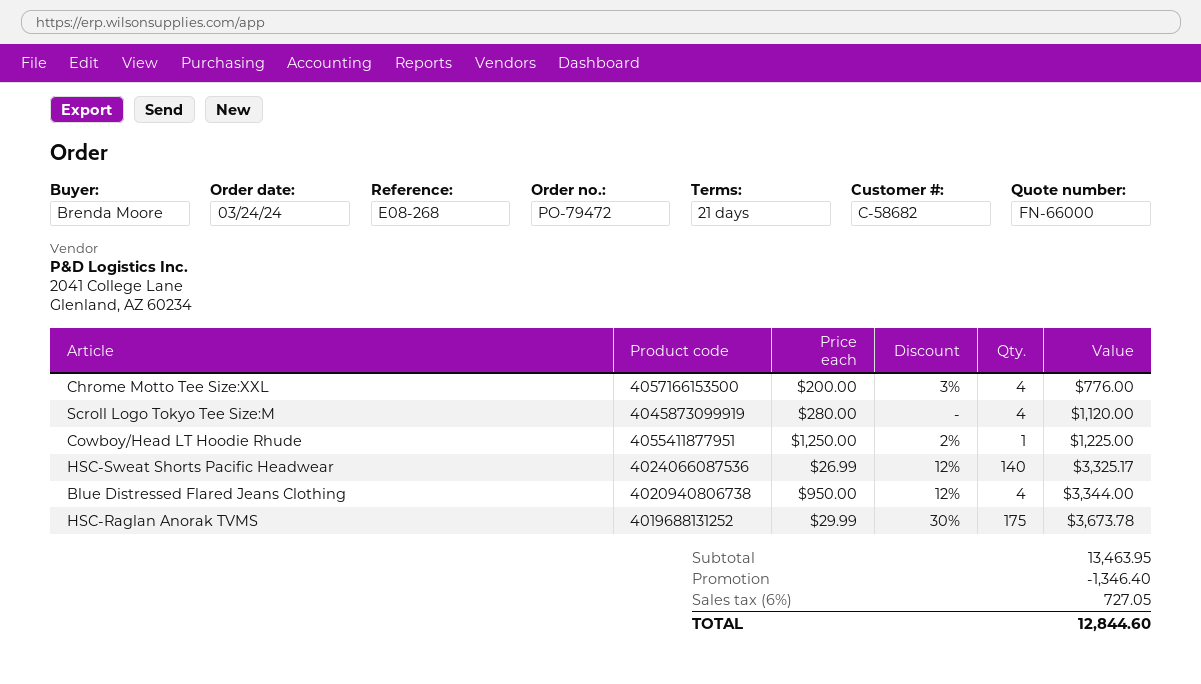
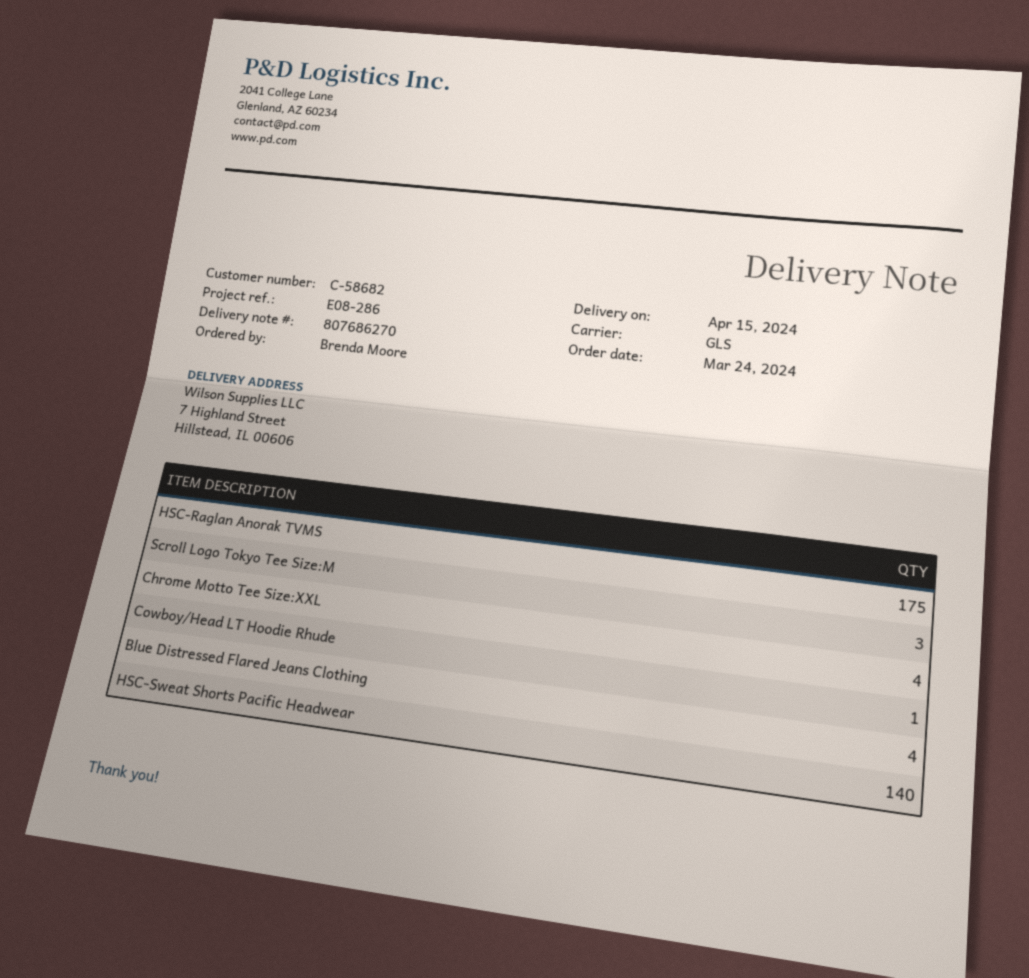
reference: E08-268 -> E08-286
Scroll Logo Tokyo Tee Size:M: 4 -> 3

